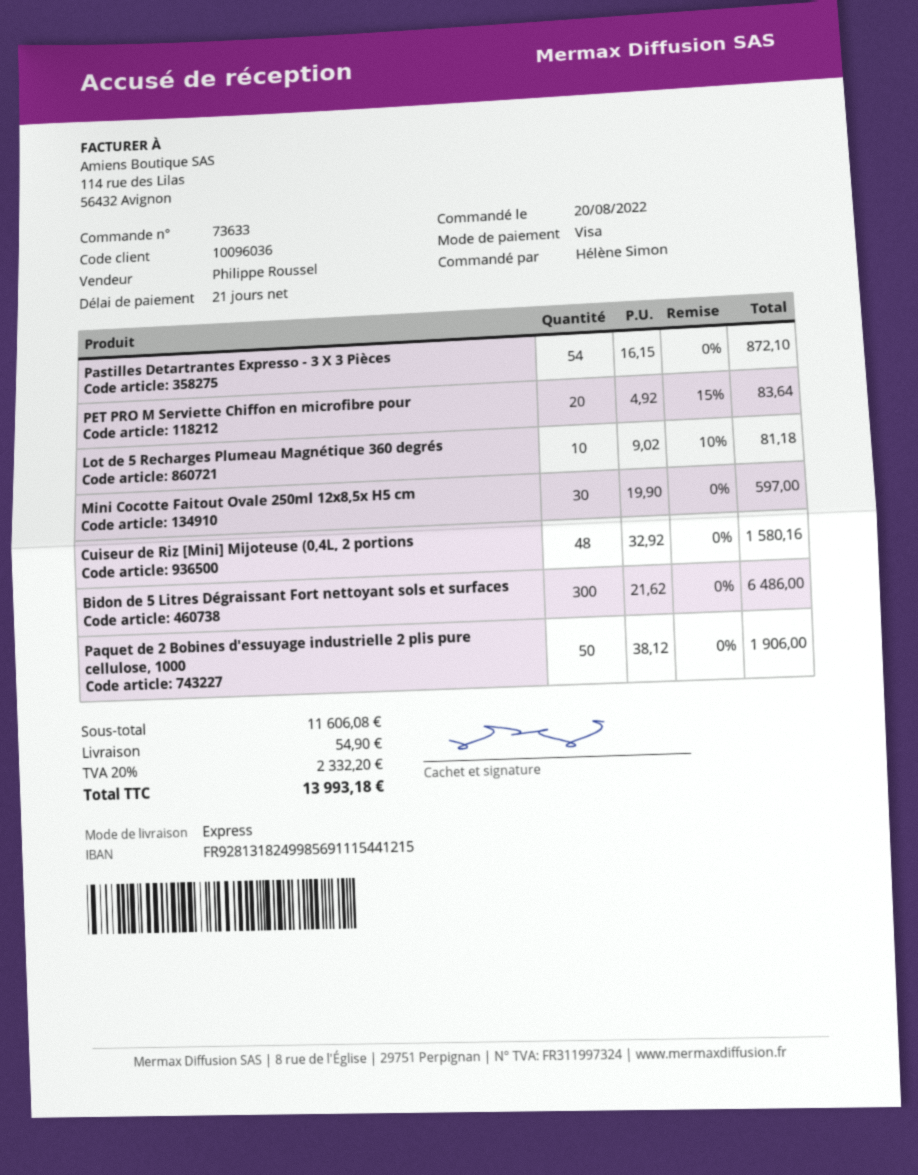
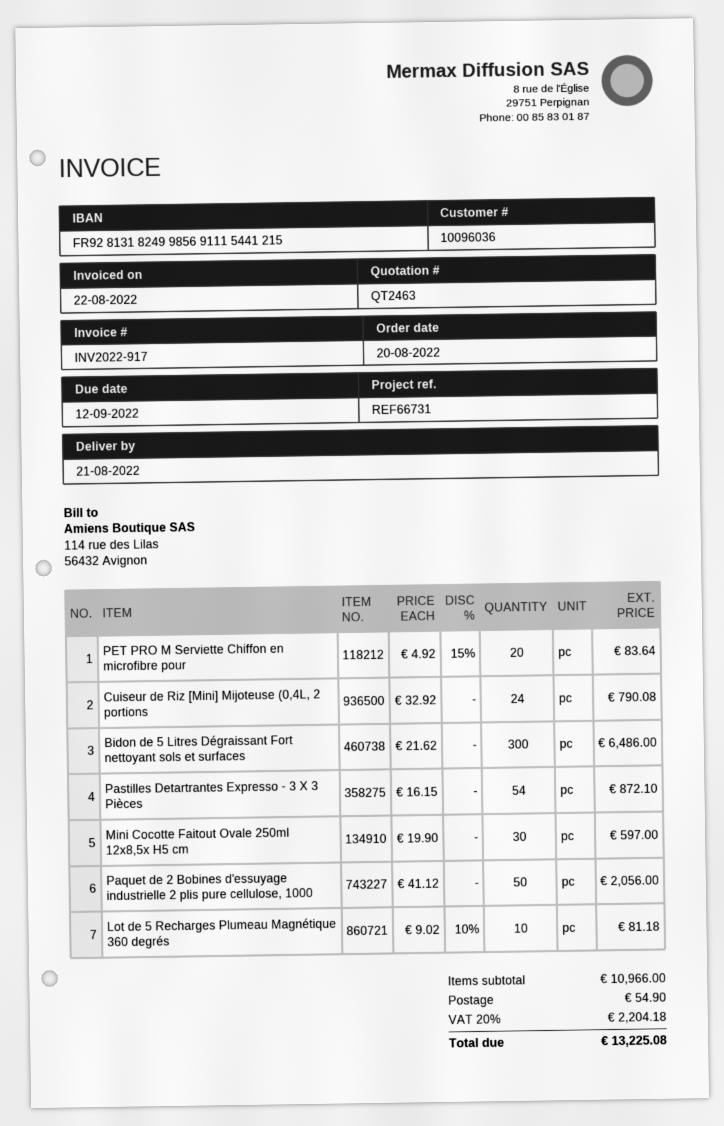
Cuiseur de Riz [Mini] Mijoteuse (0,4L, 2 portions: 48 x 32.92 = 1580.16 -> 24 x 32.92 = 790.08
Paquet de 2 Bobines d'essuyage industrielle 2 plis pure cellulose, 1000: 50 x 38.12 = 1906.00 -> 50 x 41.12 = 2056.00
subtotal: 11606.08 -> 10966.00
tax: 20% = 2332.20 -> 20% = 2204.18
total: 13993.18 -> 13225.08

